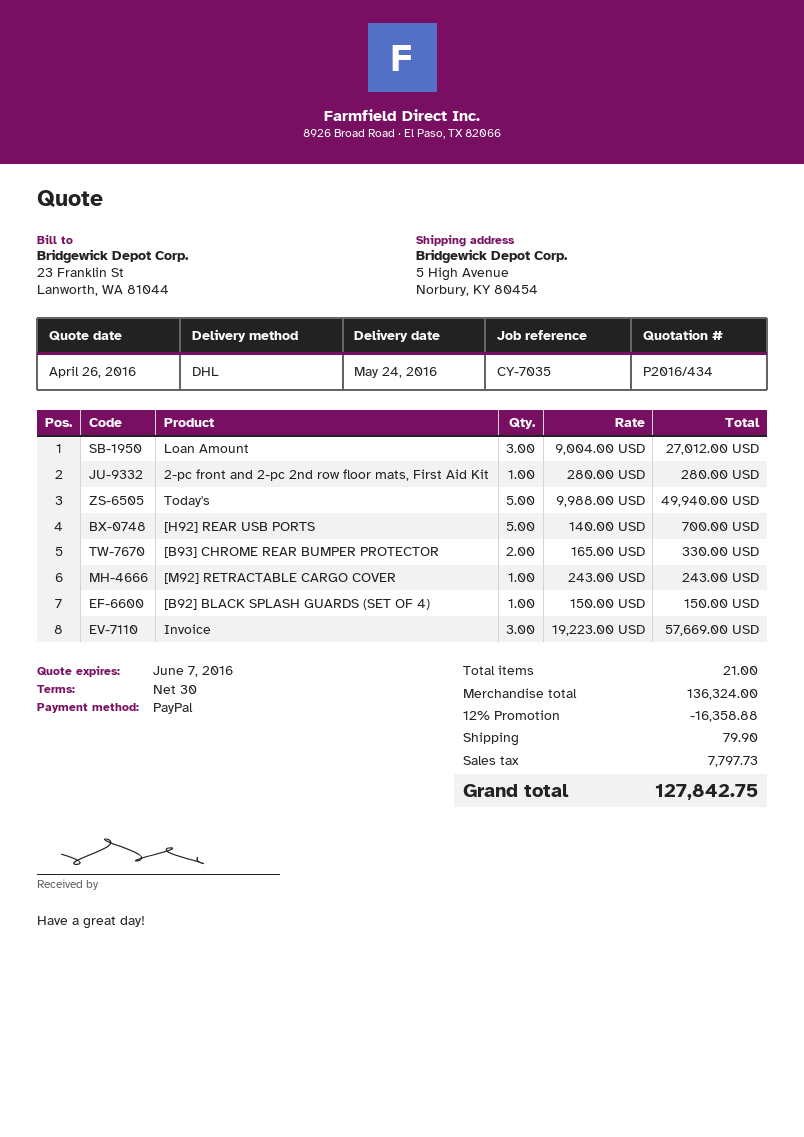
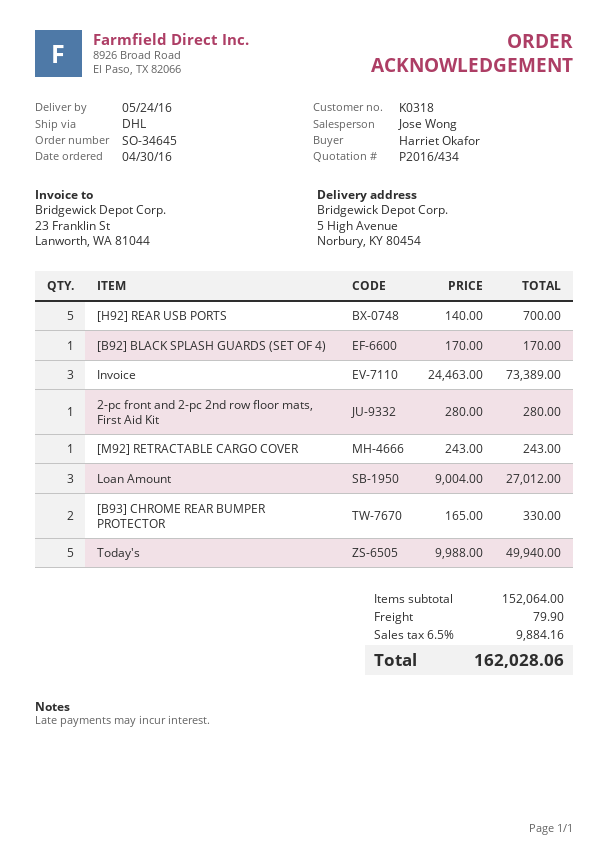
[B92] BLACK SPLASH GUARDS (SET OF 4): 1 x 150.00 = 150.00 -> 1 x 170.00 = 170.00
Invoice: 3 x 19223.00 = 57669.00 -> 3 x 24463.00 = 73389.00
subtotal: 136324.00 -> 152064.00
discount: 12% = 16358.88 -> none
tax: 7797.73 -> 9884.16
total: 127842.75 -> 162028.06

